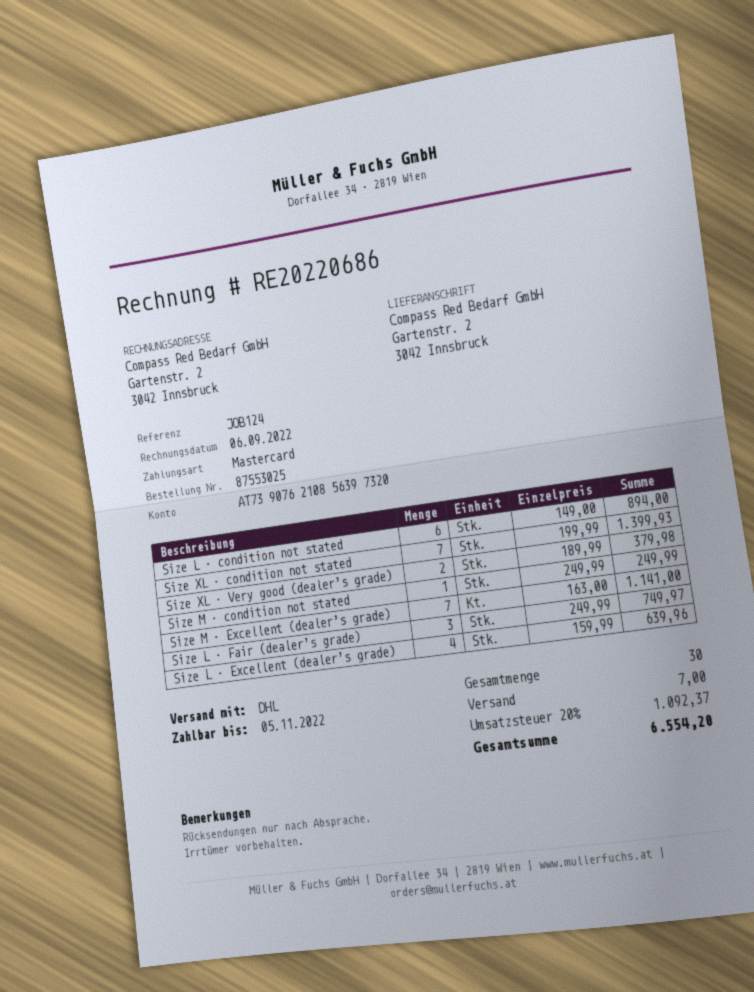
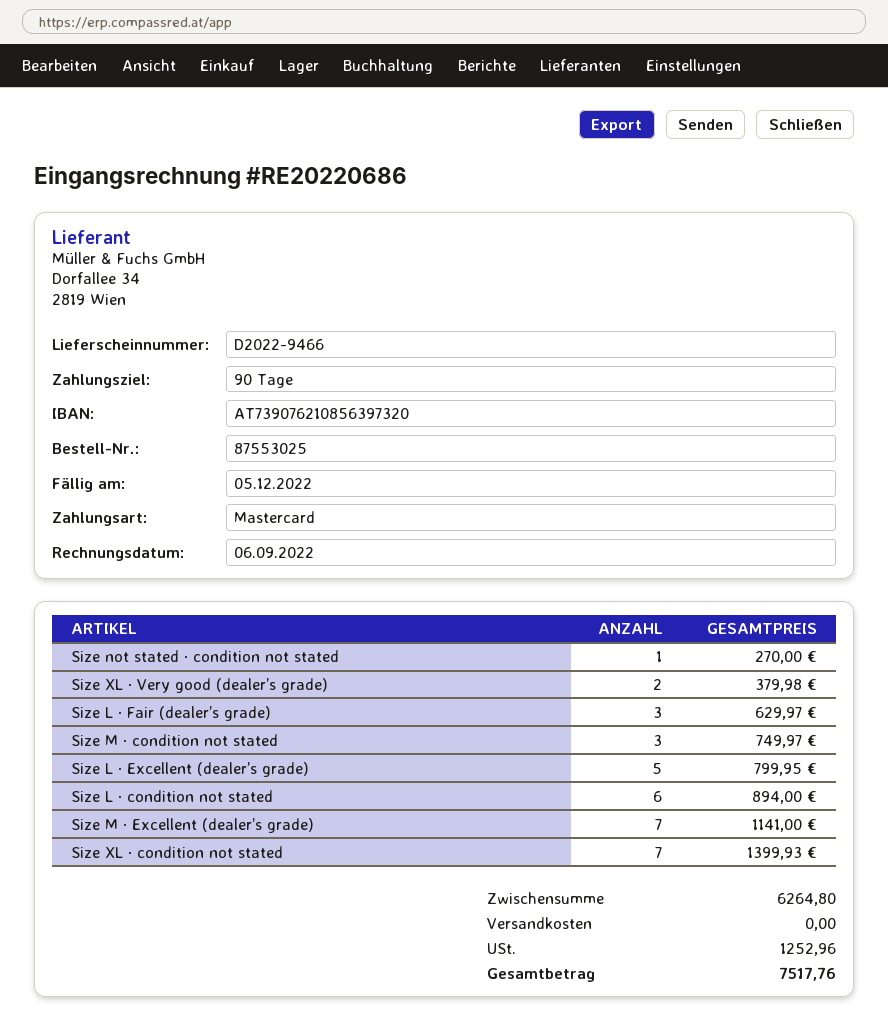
due date: 2022-11-05 -> 2022-12-05
Size M · condition not stated: 1 for 249.99 -> 3 for 749.97
Size L · Fair (dealer’s grade): 3 for 749.97 -> 3 for 629.97
Size L · Excellent (dealer’s grade): 4 for 639.96 -> 5 for 799.95
Size not stated · condition not stated: none -> 1 for 270.00
shipping: 7.00 -> 0.00
tax: 1092.37 -> 1252.96
total: 6554.20 -> 7517.76

